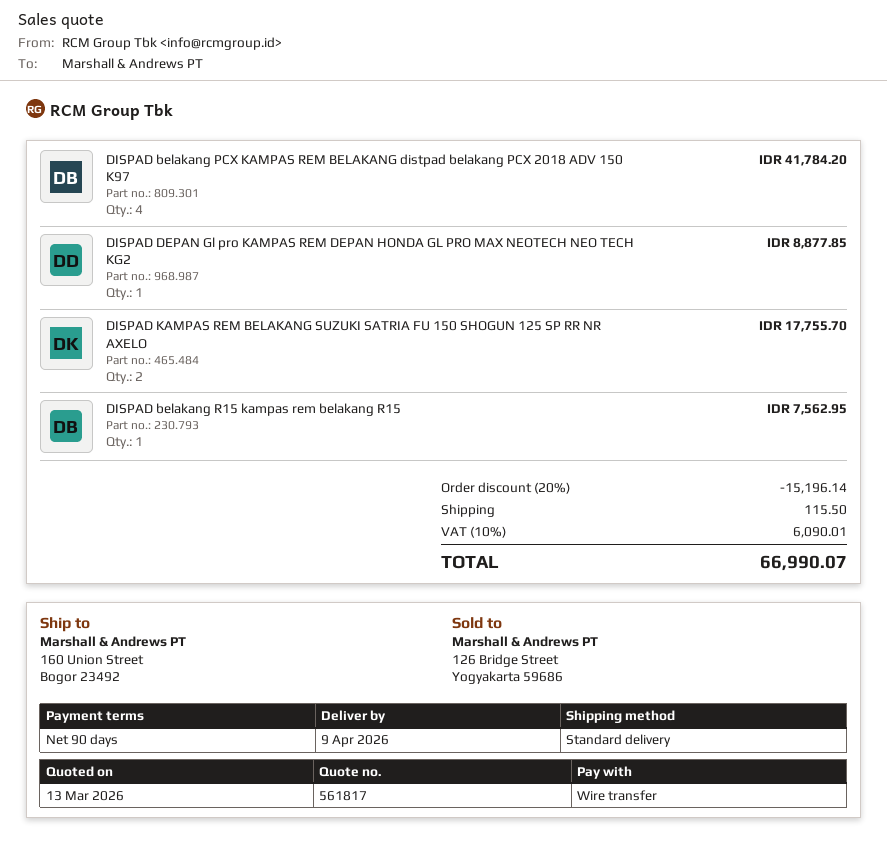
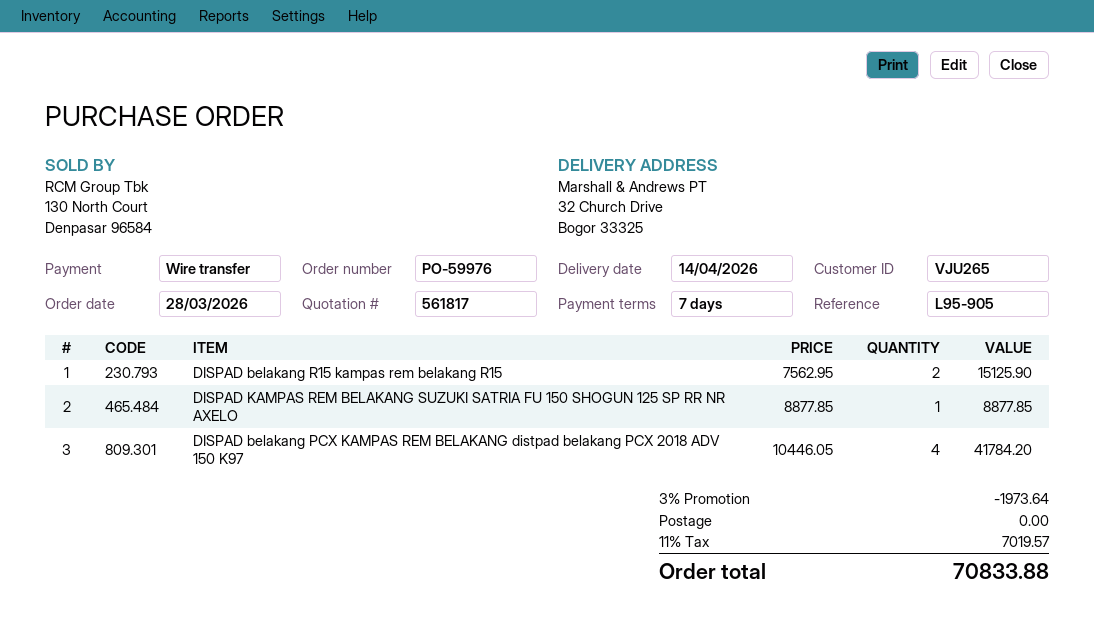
delivery date: 2026-04-09 -> 2026-04-14
payment terms: 90 days -> 7 days
ship to: 160 Union Street, Bogor 23492 -> 32 Church Drive, Bogor 33325
DISPAD DEPAN Gl pro KAMPAS REM DEPAN HONDA GL PRO MAX NEOTECH NEO TECH KG2: 1 for 8877.85 -> none
DISPAD KAMPAS REM BELAKANG SUZUKI SATRIA FU 150 SHOGUN 125 SP RR NR AXELO: 2 for 17755.70 -> 1 for 8877.85
DISPAD belakang R15 kampas rem belakang R15: 1 for 7562.95 -> 2 for 15125.90
discount: 20% = 15196.14 -> 3% = 1973.64
shipping: 115.50 -> 0.00
tax: 10% = 6090.01 -> 11% = 7019.57
total: 66990.07 -> 70833.88

